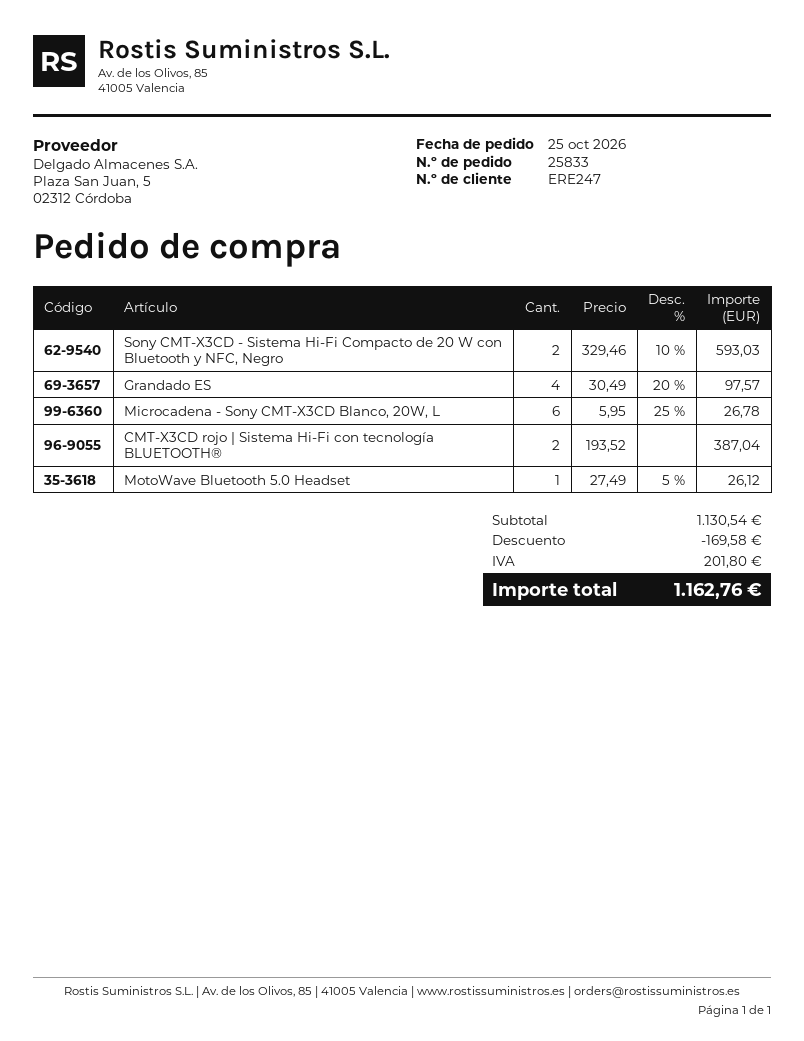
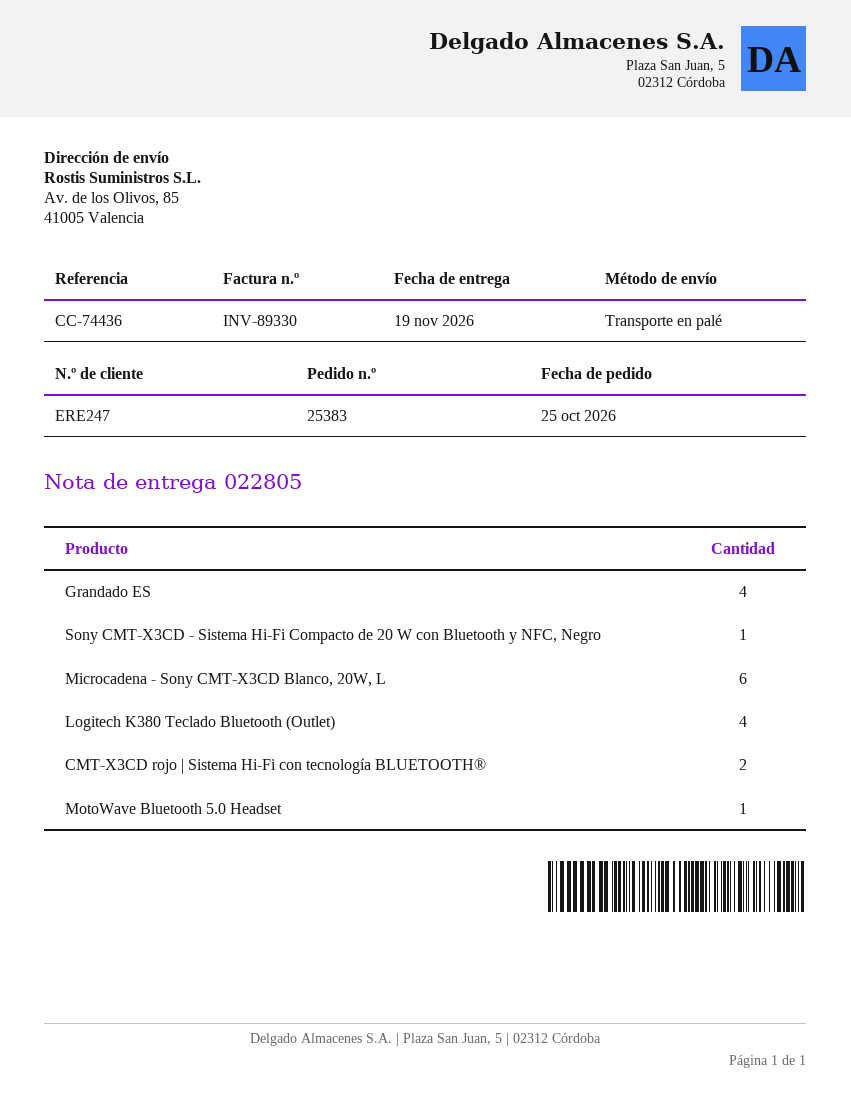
order number: 25833 -> 25383
Sony CMT-X3CD - Sistema Hi-Fi Compacto de 20 W con Bluetooth y NFC, Negro: 2 -> 1
Logitech K380 Teclado Bluetooth (Outlet): none -> 4

